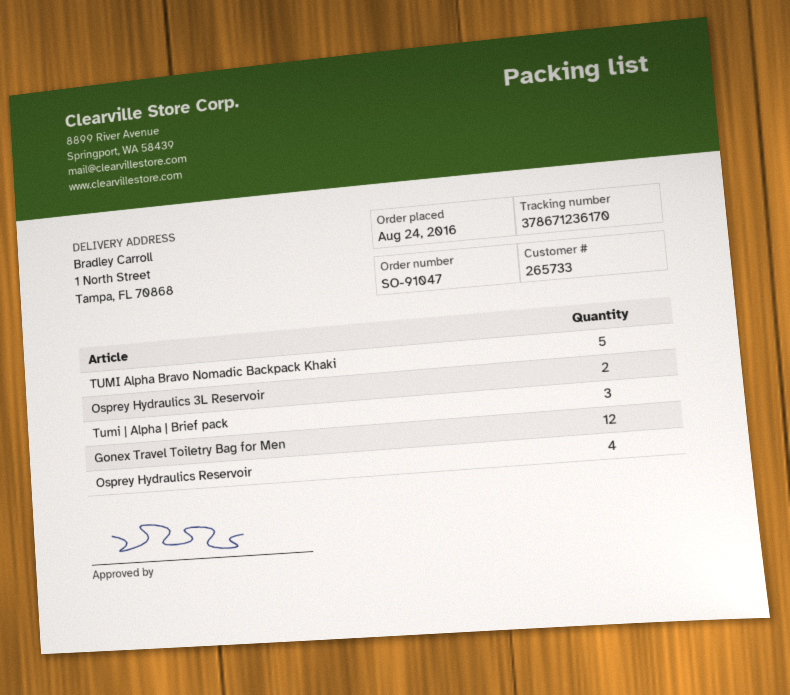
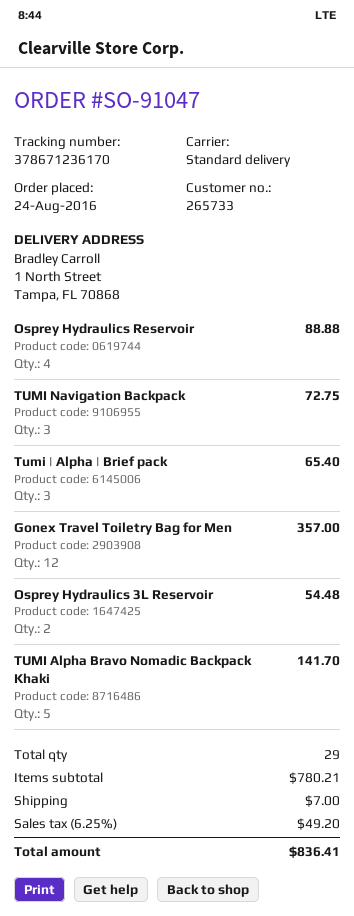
TUMI Navigation Backpack: none -> 3

